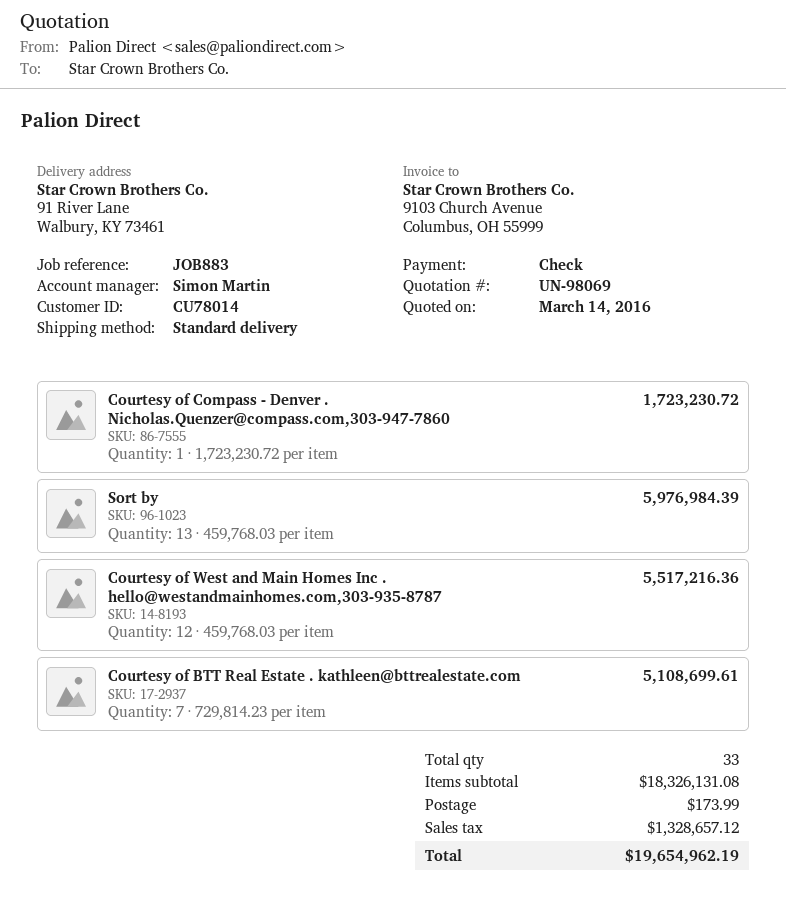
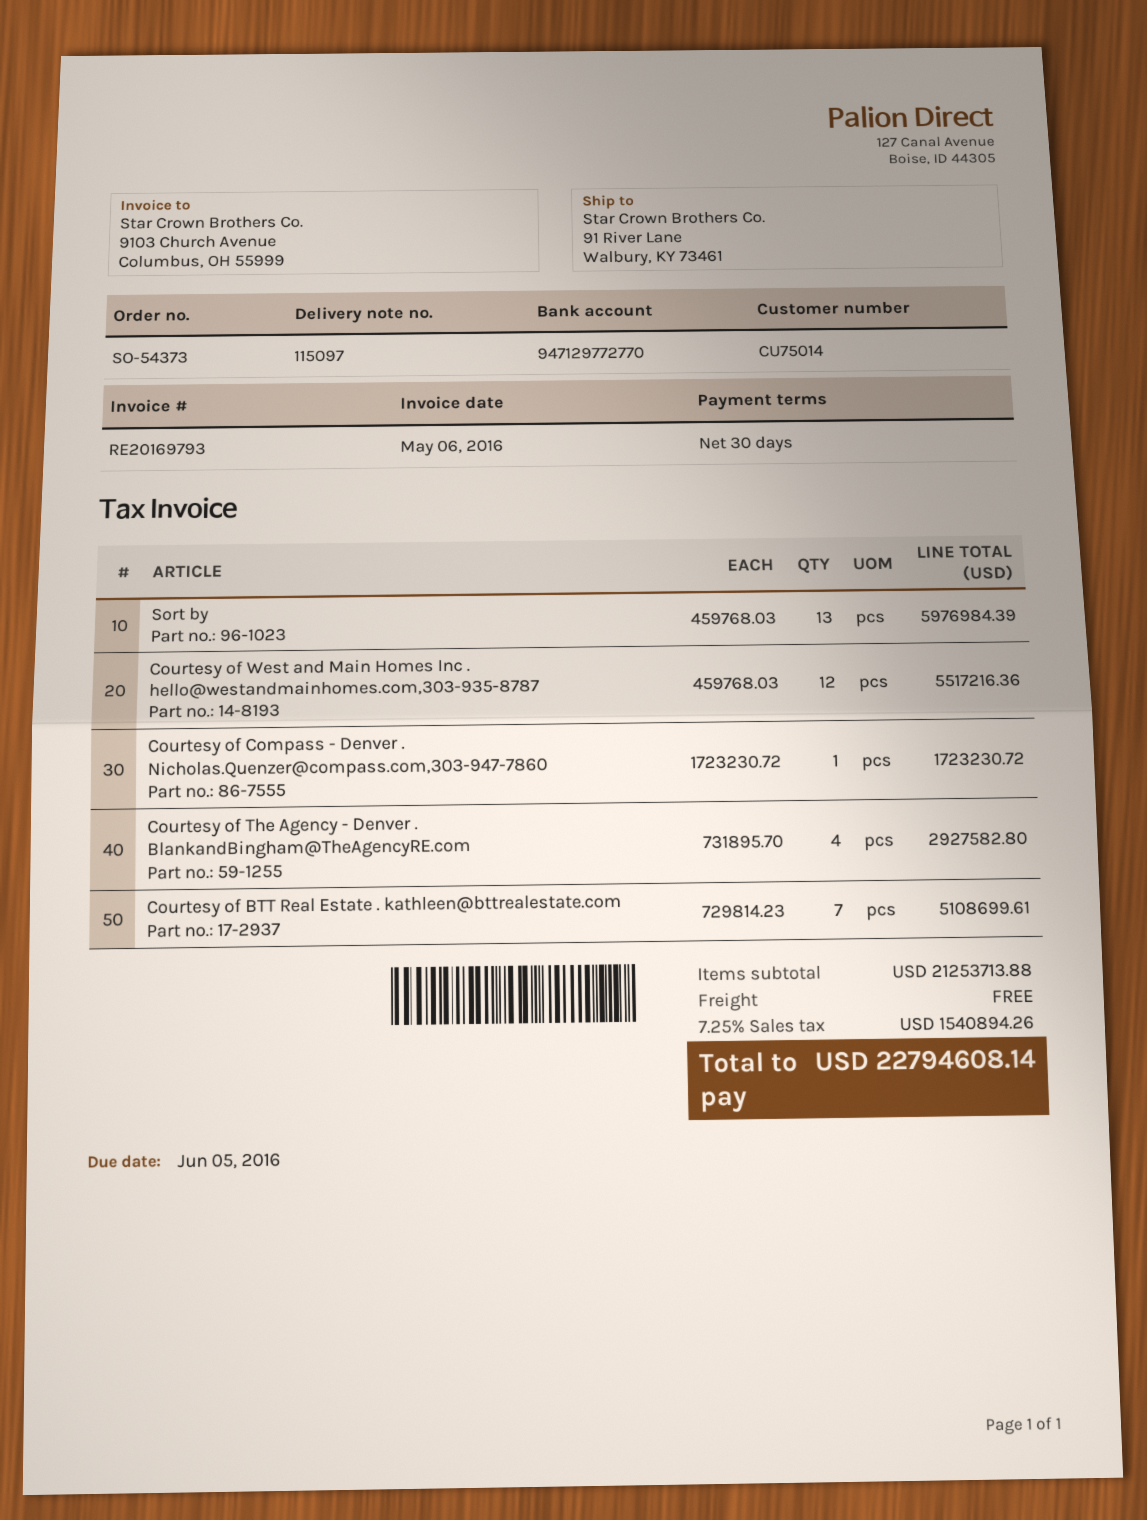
customer number: CU78014 -> CU75014
Courtesy of The Agency - Denver . BlankandBingham@TheAgencyRE.com: none -> 4 x 731895.70 = 2927582.80
subtotal: 18326131.08 -> 21253713.88
shipping: 173.99 -> 0.00
tax: 1328657.12 -> 1540894.26
total: 19654962.19 -> 22794608.14

